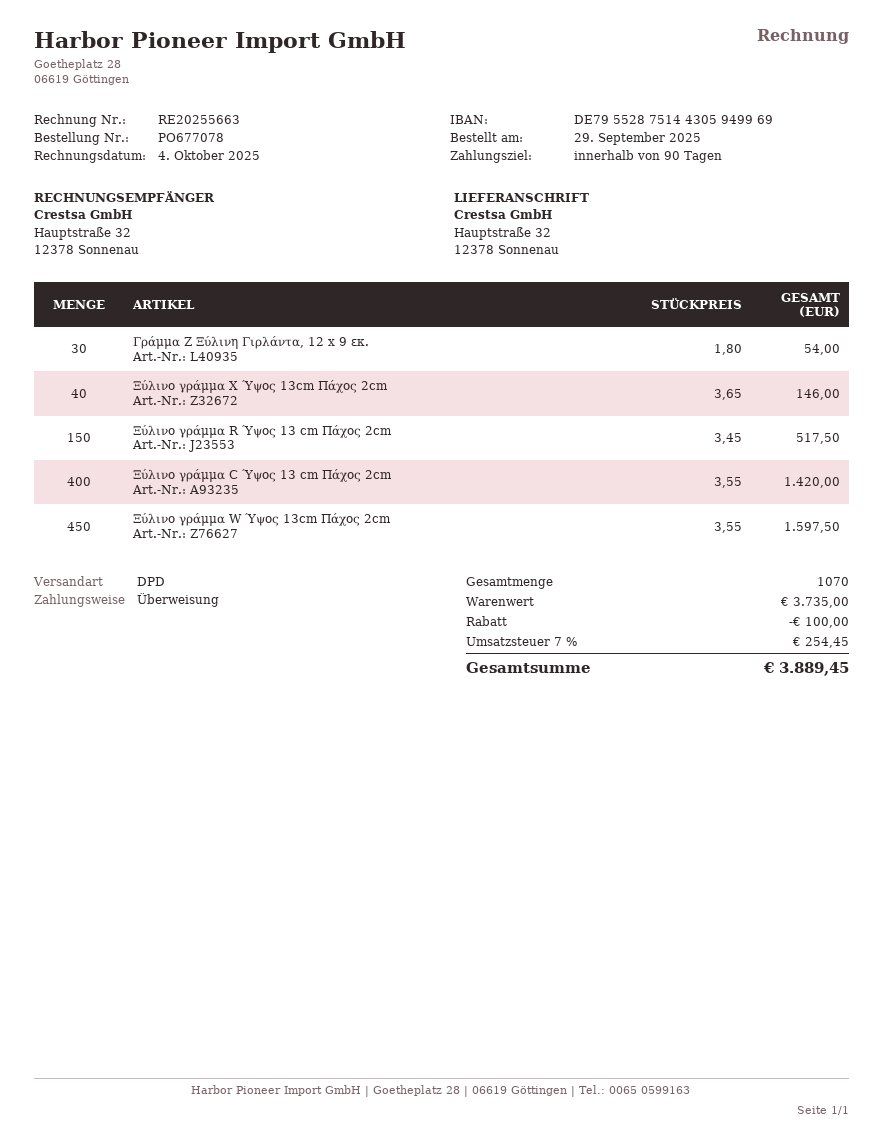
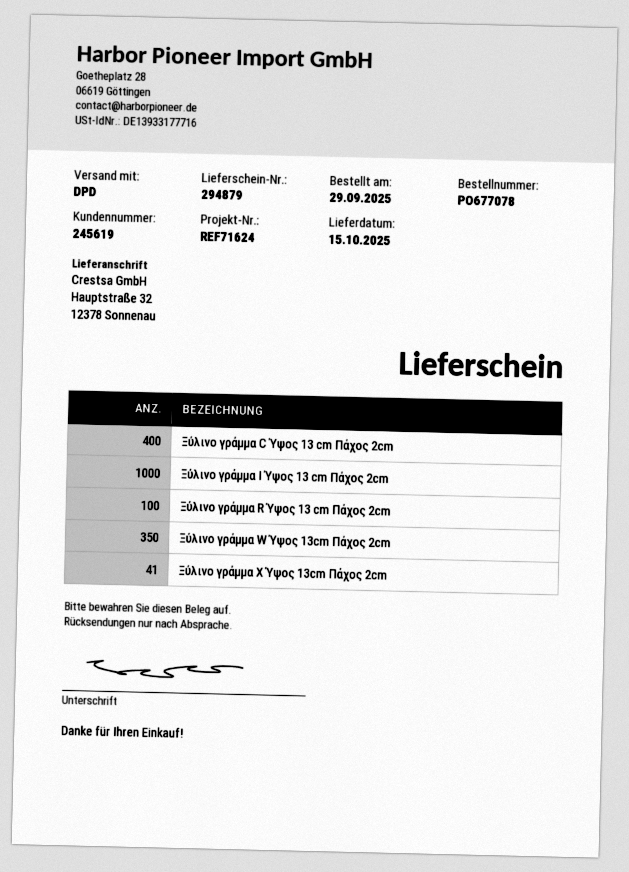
Γράμμα Ζ Ξύλινη Γιρλάντα, 12 x 9 εκ.: 30 -> none
Ξύλινo γράμμα X Ύψος 13cm Πάχος 2cm: 40 -> 41
Ξύλινo γράμμα R Ύψος 13 cm Πάχος 2cm: 150 -> 100
Ξύλινo γράμμα W Ύψος 13cm Πάχος 2cm: 450 -> 350
Ξύλινo γράμμα I Ύψος 13 cm Πάχος 2cm: none -> 1000

